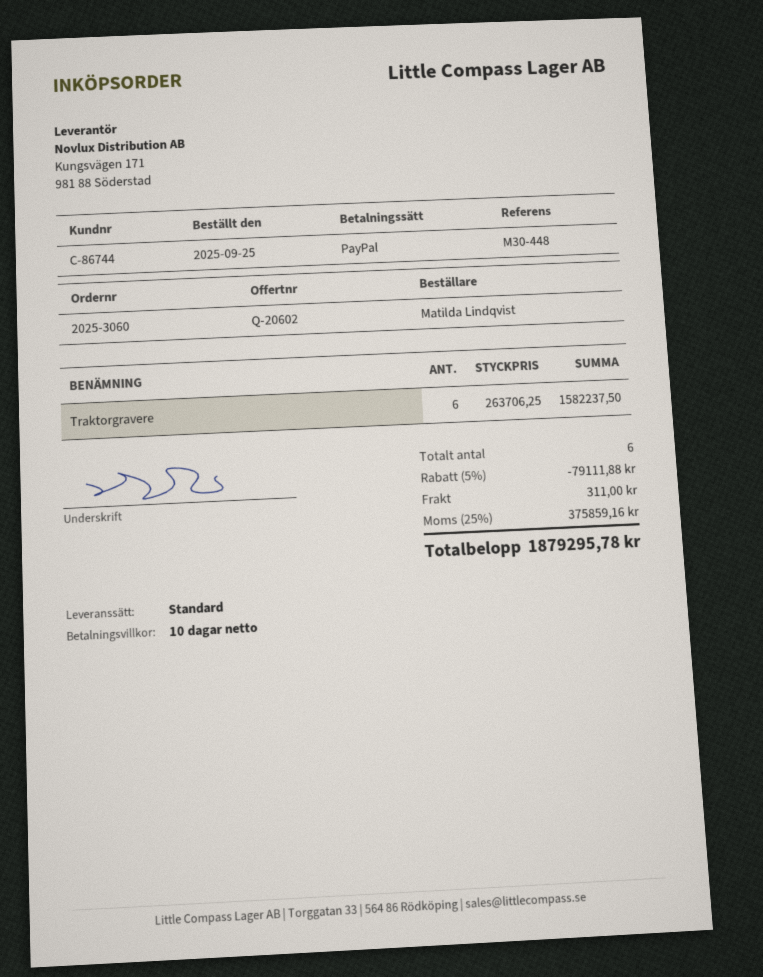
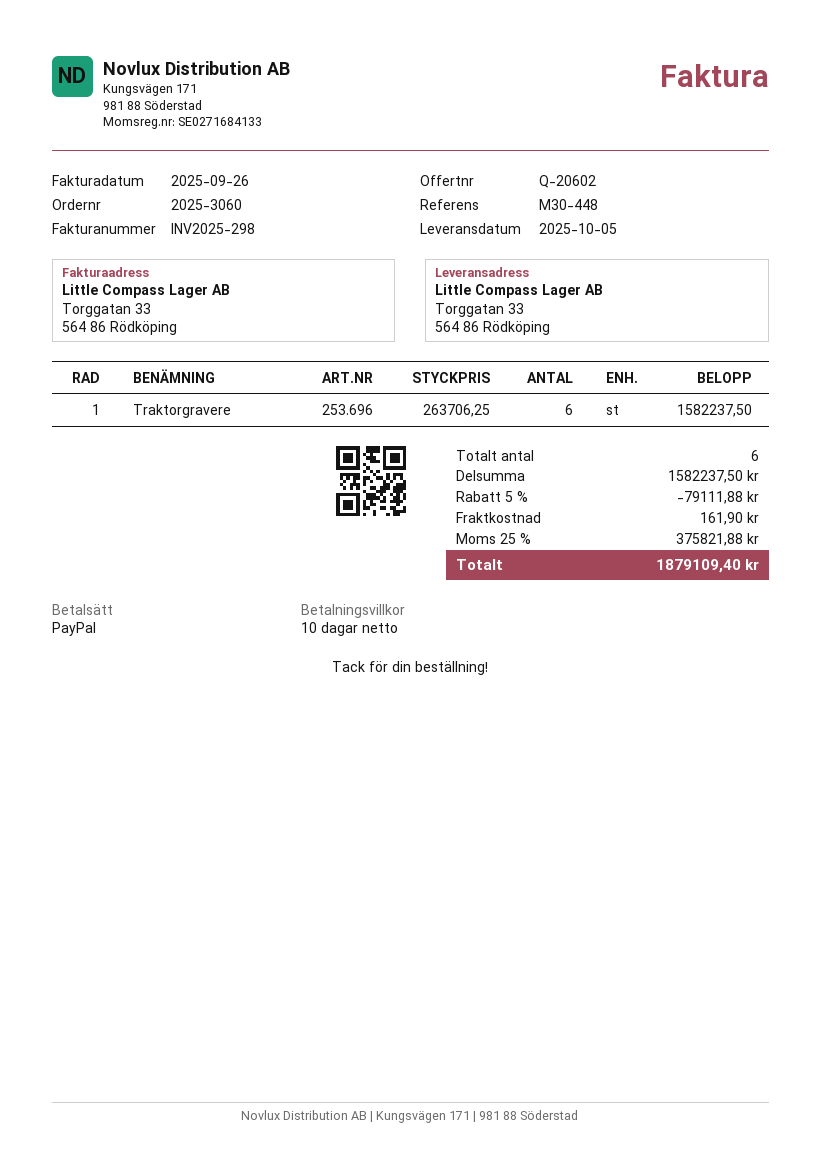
shipping: 311.00 -> 161.90
tax: 25% = 375859.16 -> 25% = 375821.88
total: 1879295.78 -> 1879109.40

